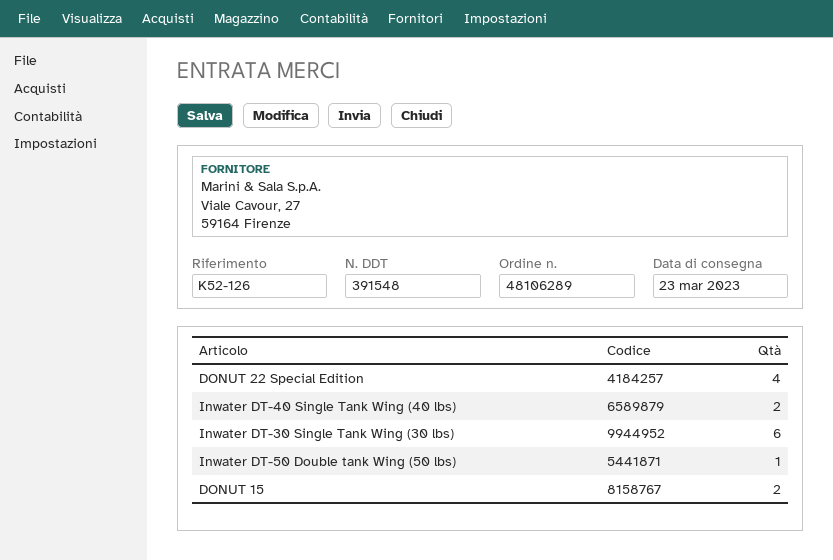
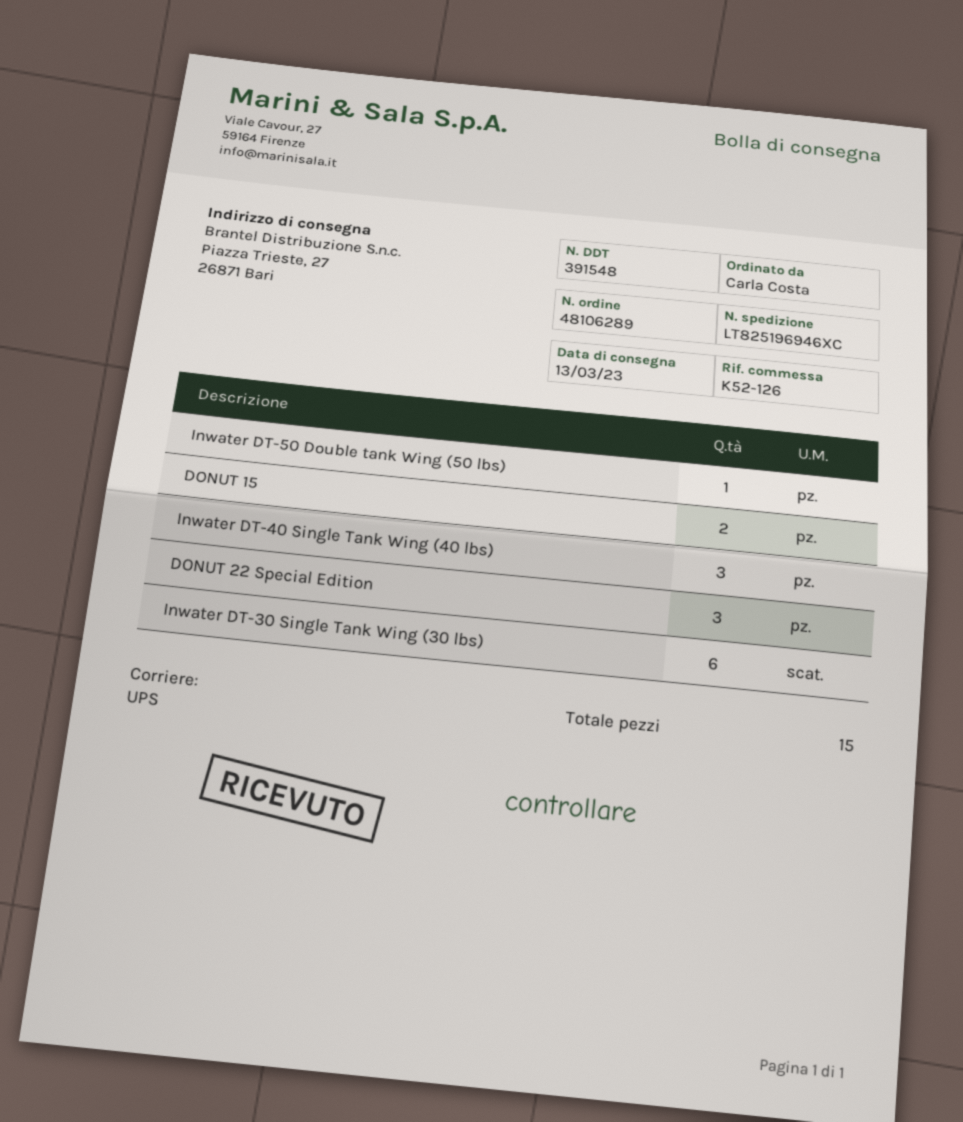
delivery date: 2023-03-23 -> 2023-03-13
DONUT 22 Special Edition: 4 -> 3
Inwater DT-40 Single Tank Wing (40 lbs): 2 -> 3

